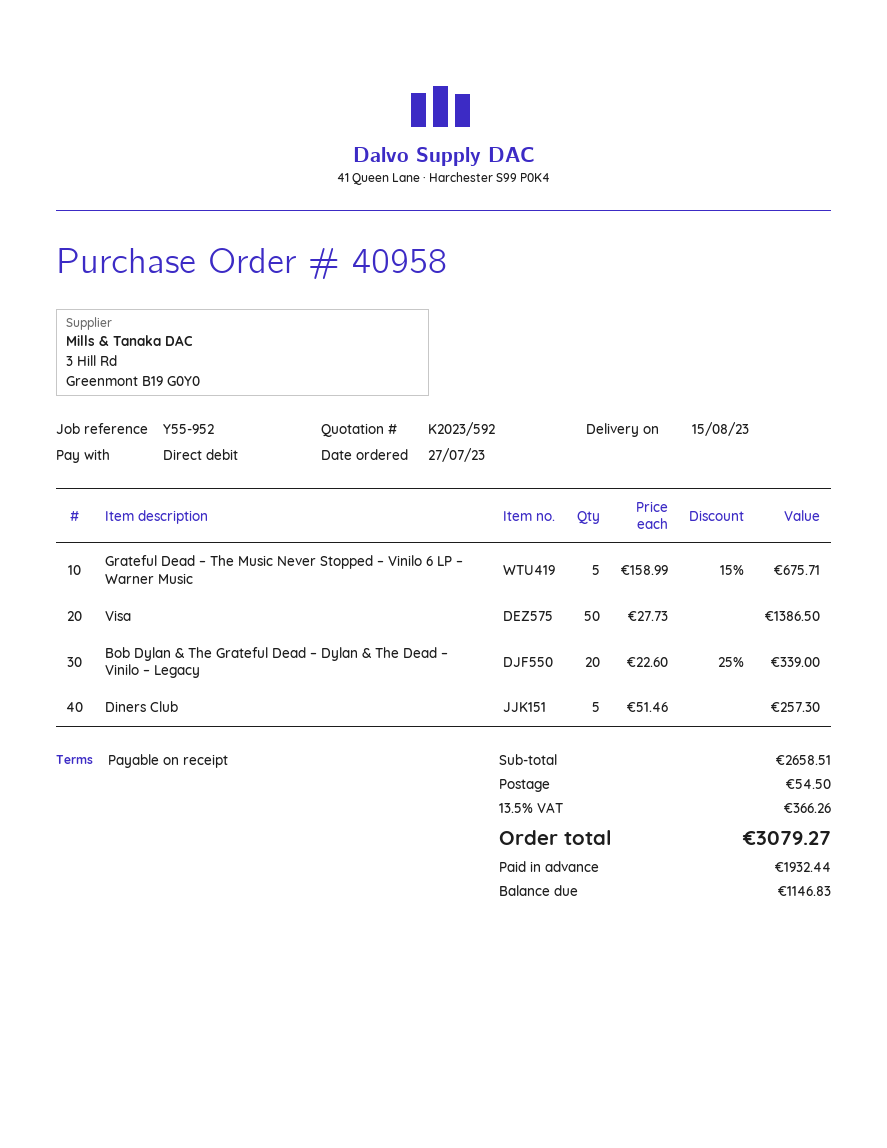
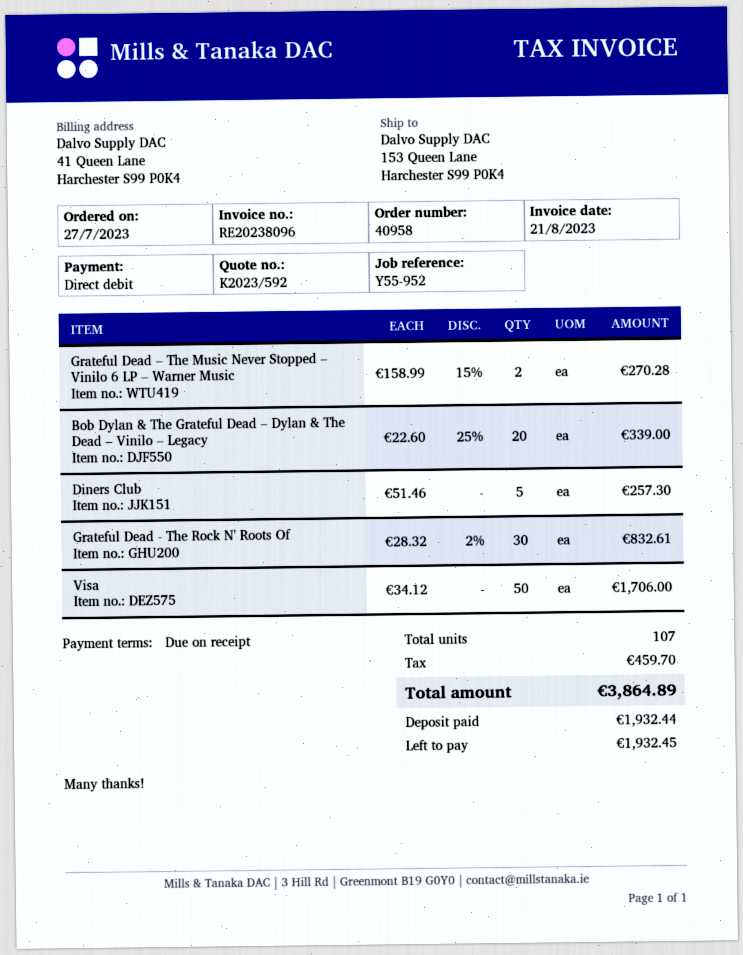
Grateful Dead – The Music Never Stopped – Vinilo 6 LP – Warner Music: 5 x 158.99 - 15% = 675.71 -> 2 x 158.99 - 15% = 270.28
Visa: 50 x 27.73 = 1386.50 -> 50 x 34.12 = 1706.00
Grateful Dead - The Rock N' Roots Of: none -> 30 x 28.32 - 2% = 832.61
shipping: 54.50 -> none
tax: 366.26 -> 459.70
total: 3079.27 -> 3864.89
balance: 1146.83 -> 1932.45

